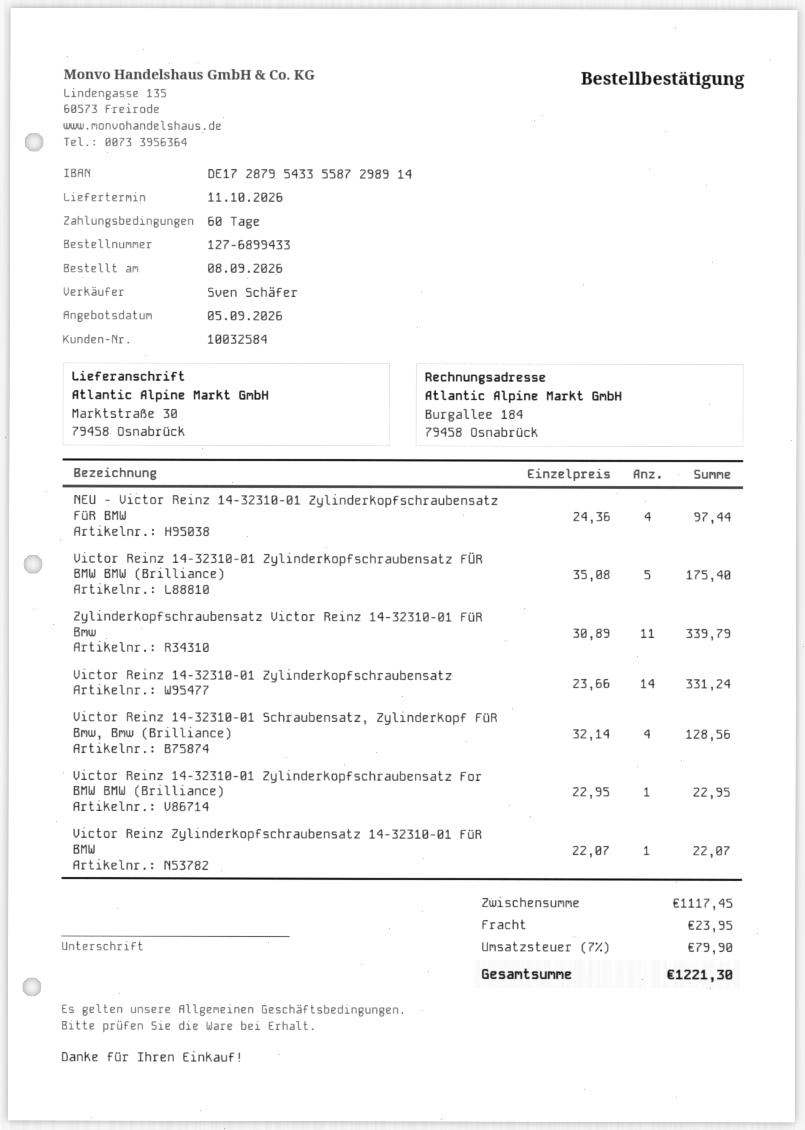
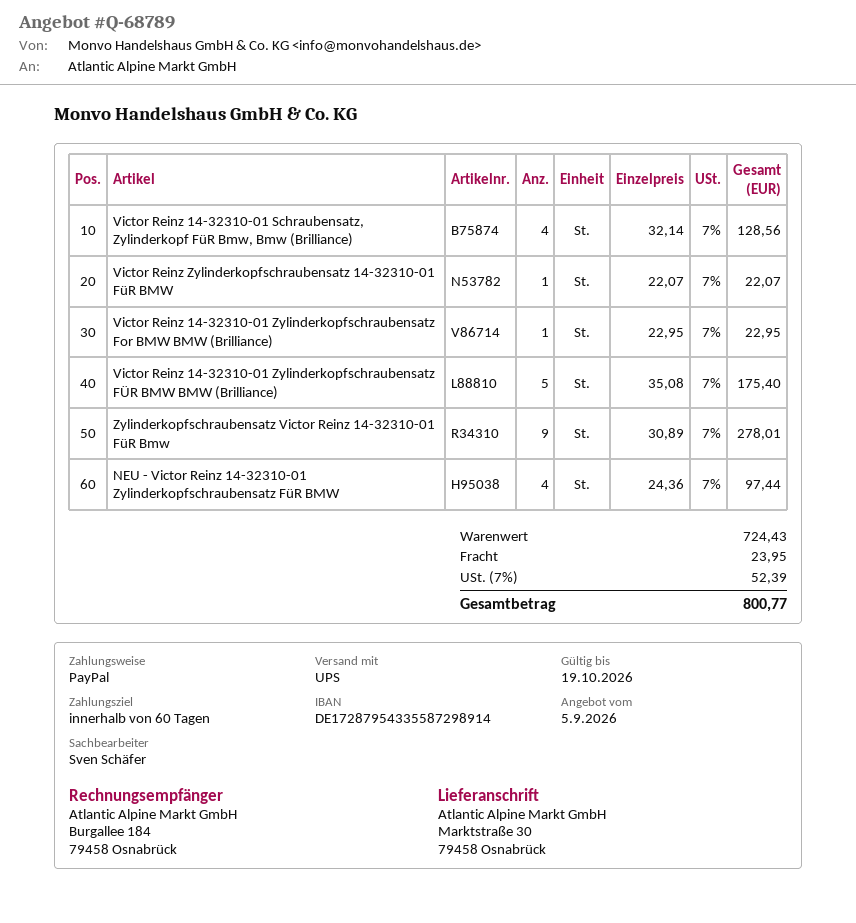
Zylinderkopfschraubensatz Victor Reinz 14-32310-01 FüR Bmw: 11 x 30.89 = 339.79 -> 9 x 30.89 = 278.01
Victor Reinz 14-32310-01 Zylinderkopfschraubensatz: 14 x 23.66 = 331.24 -> none
subtotal: 1117.45 -> 724.43
tax: 7% = 79.90 -> 7% = 52.39
total: 1221.30 -> 800.77

